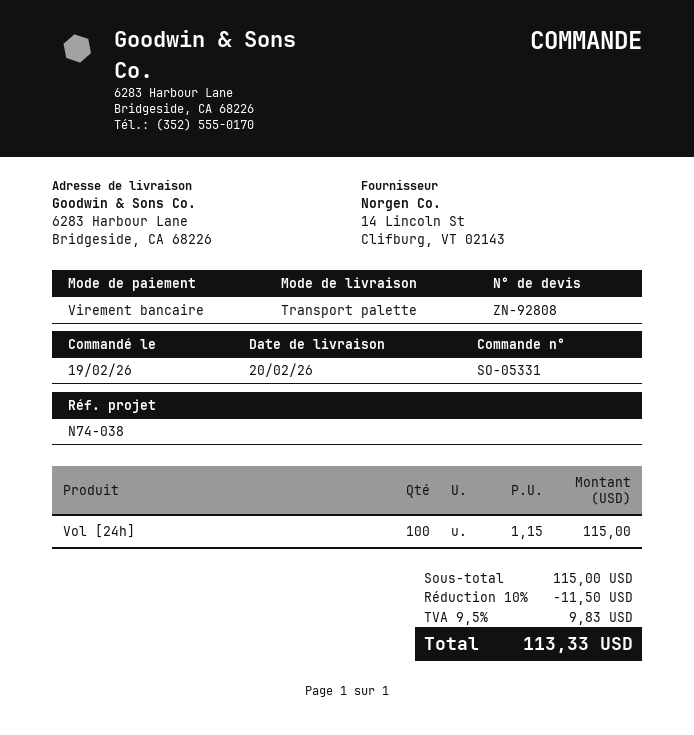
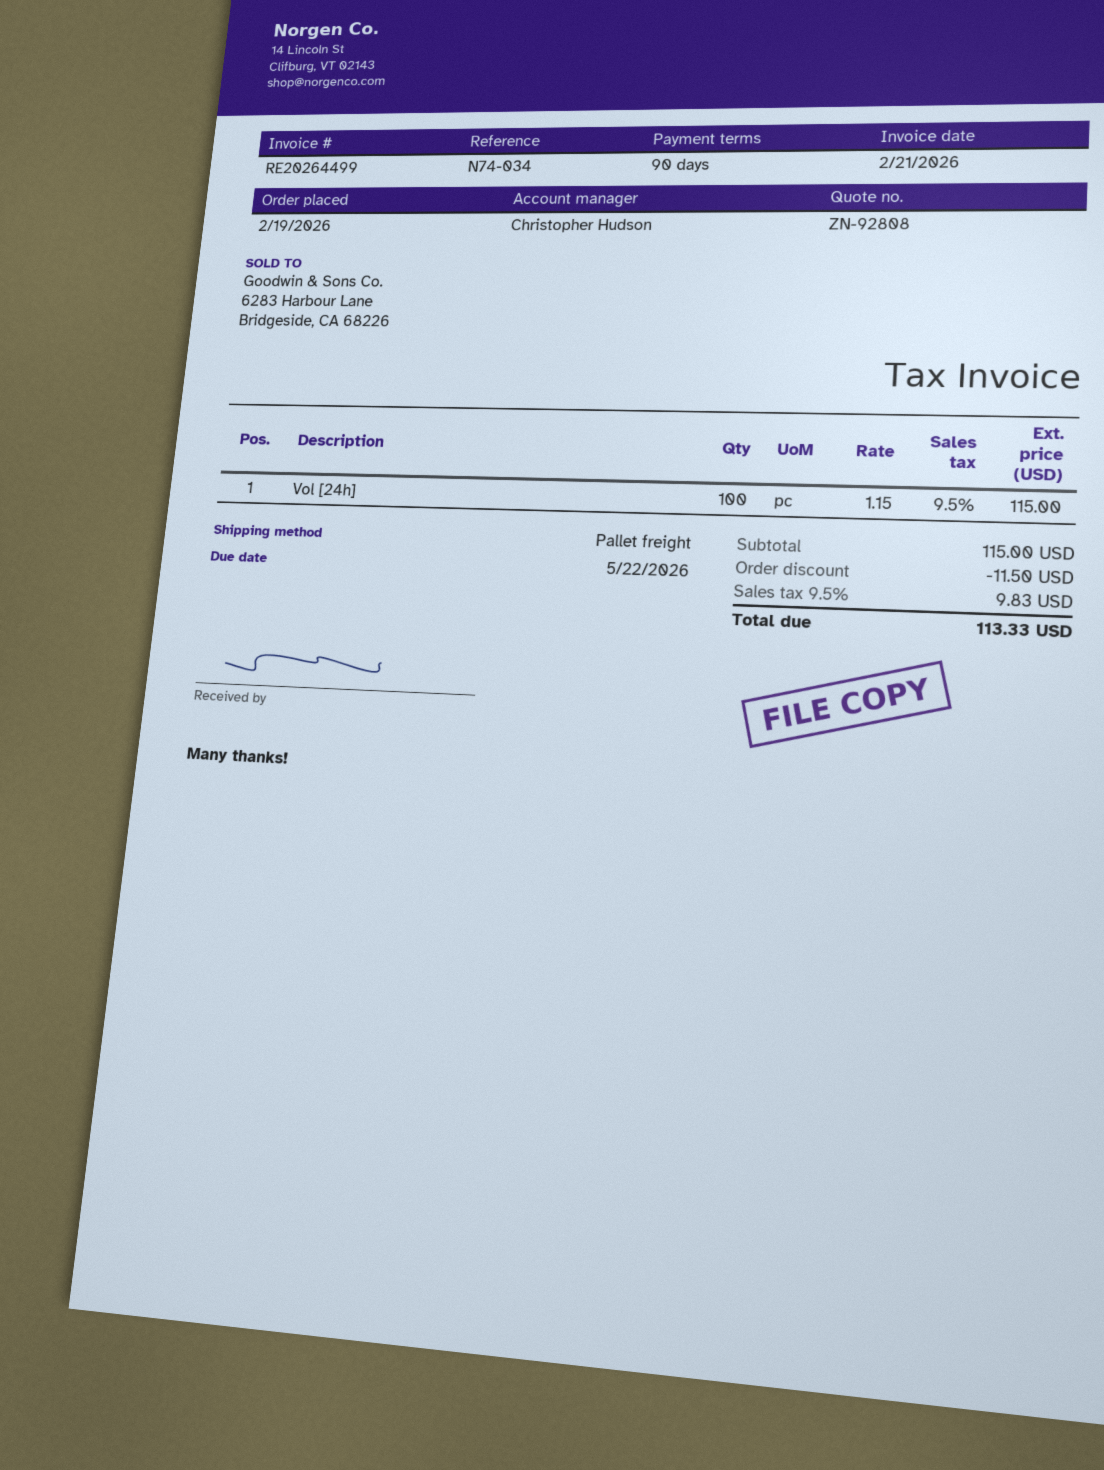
reference: N74-038 -> N74-034

